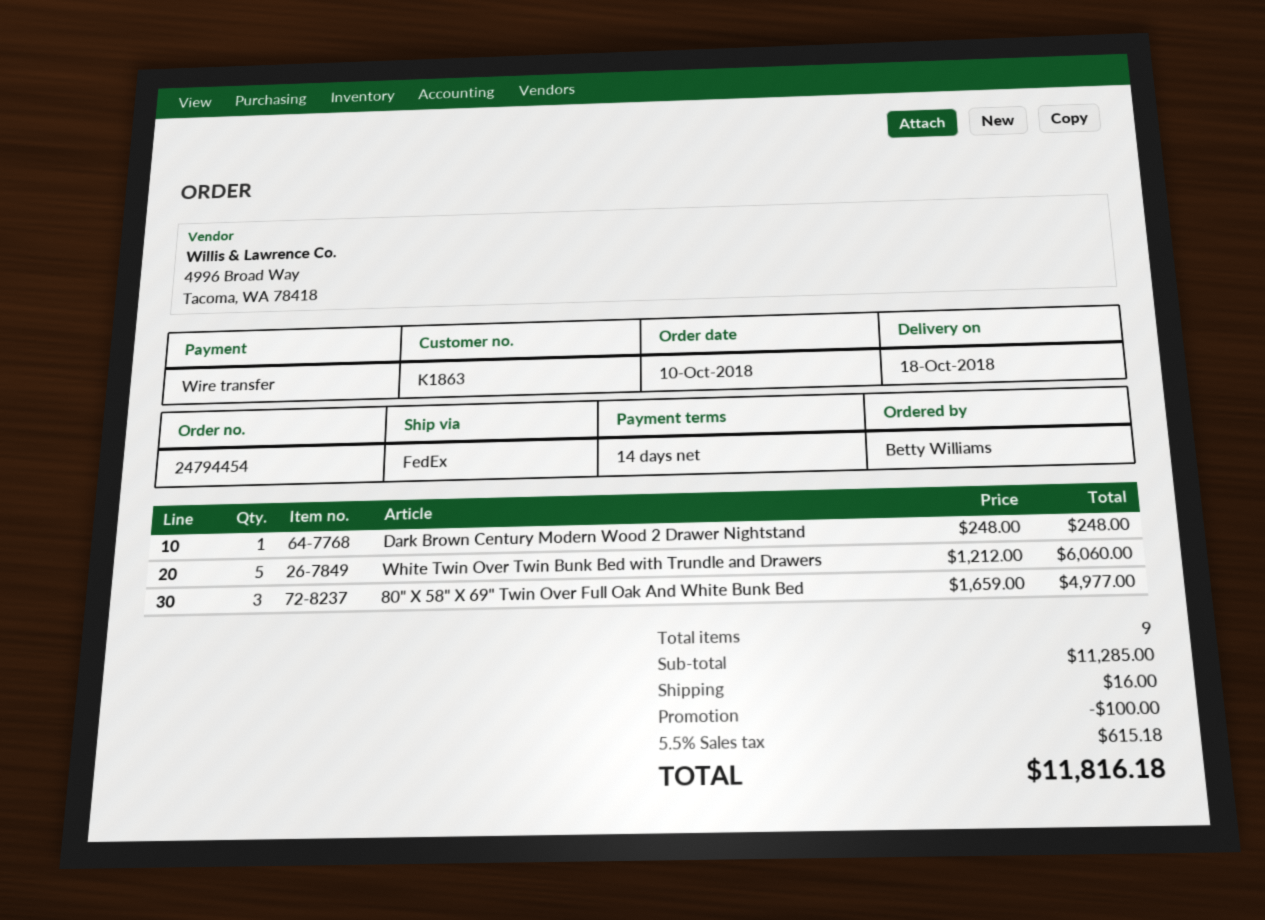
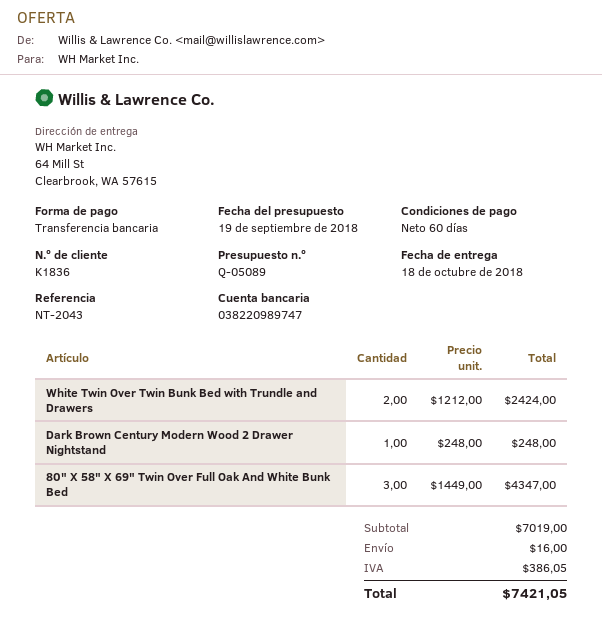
payment terms: 14 days -> 60 days
customer number: K1863 -> K1836
White Twin Over Twin Bunk Bed with Trundle and Drawers: 5 x 1212.00 = 6060.00 -> 2 x 1212.00 = 2424.00
80" X 58" X 69" Twin Over Full Oak And White Bunk Bed: 3 x 1659.00 = 4977.00 -> 3 x 1449.00 = 4347.00
subtotal: 11285.00 -> 7019.00
discount: 100.00 -> none
tax: 615.18 -> 386.05
total: 11816.18 -> 7421.05

